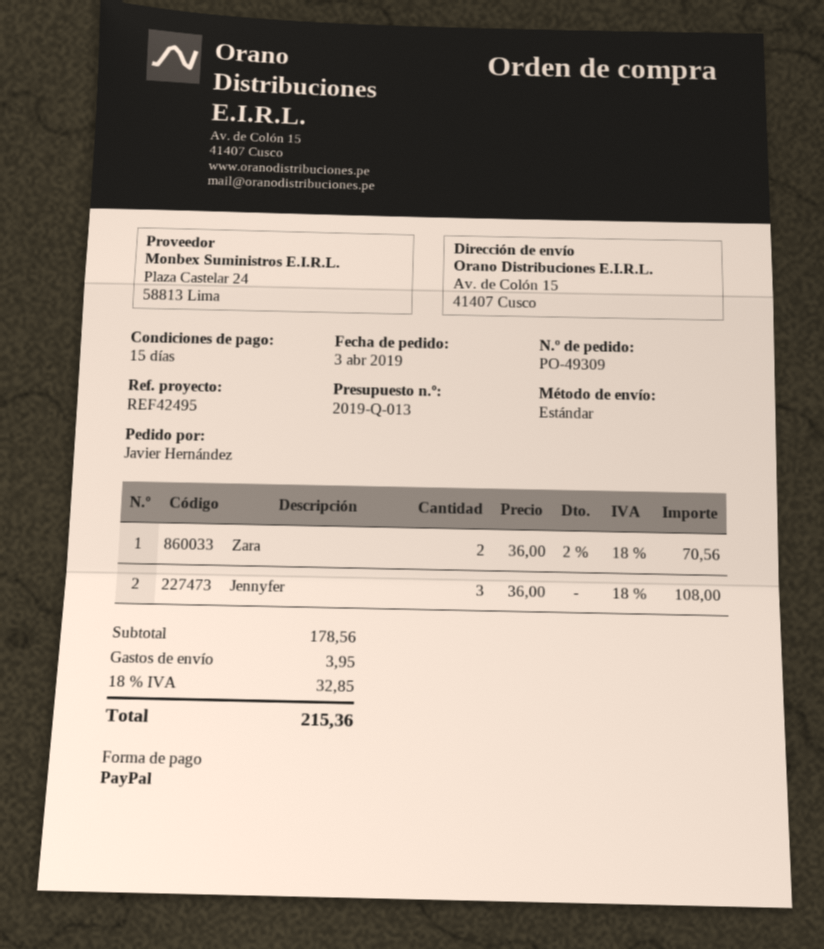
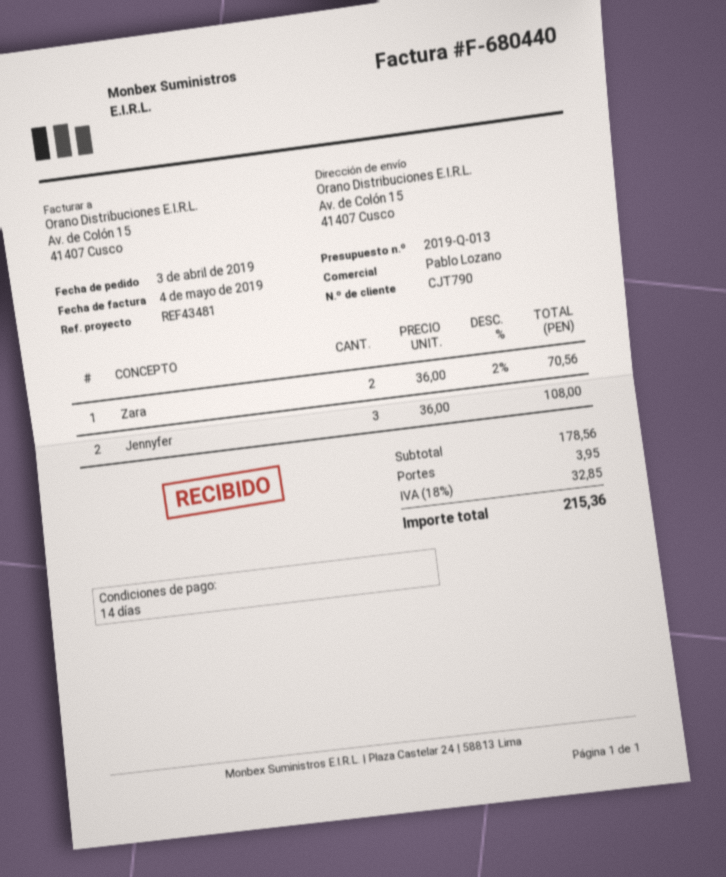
payment terms: 15 days -> 14 days
reference: REF42495 -> REF43481

